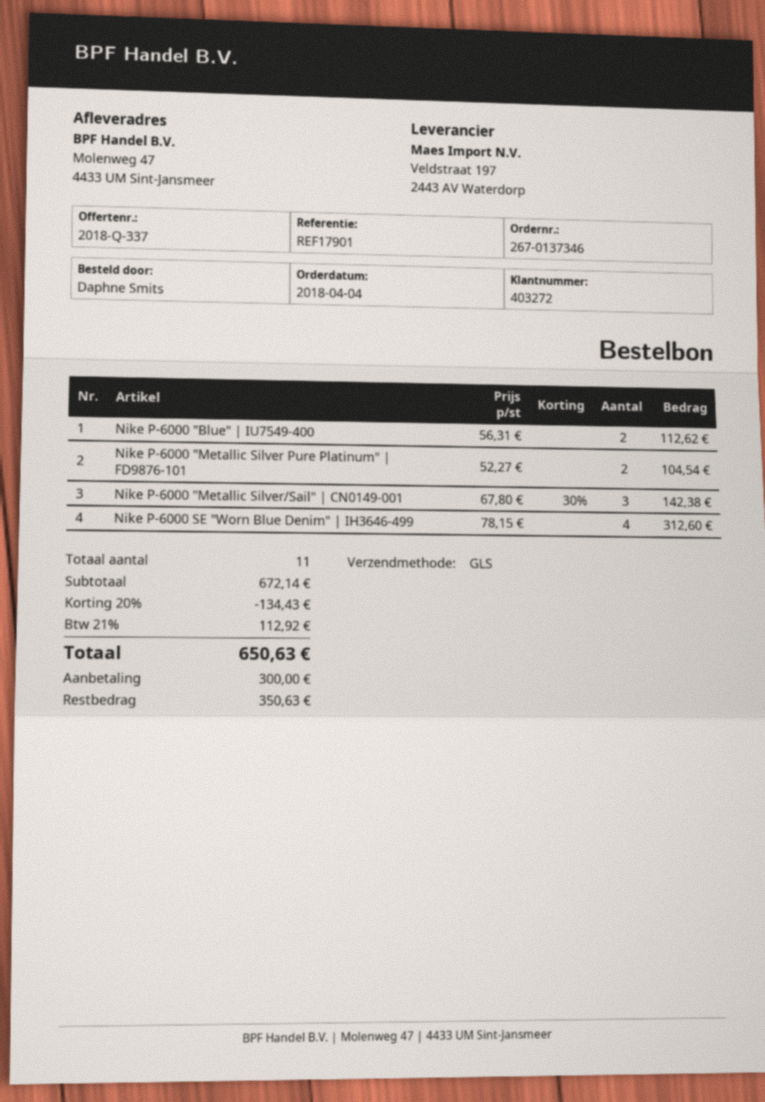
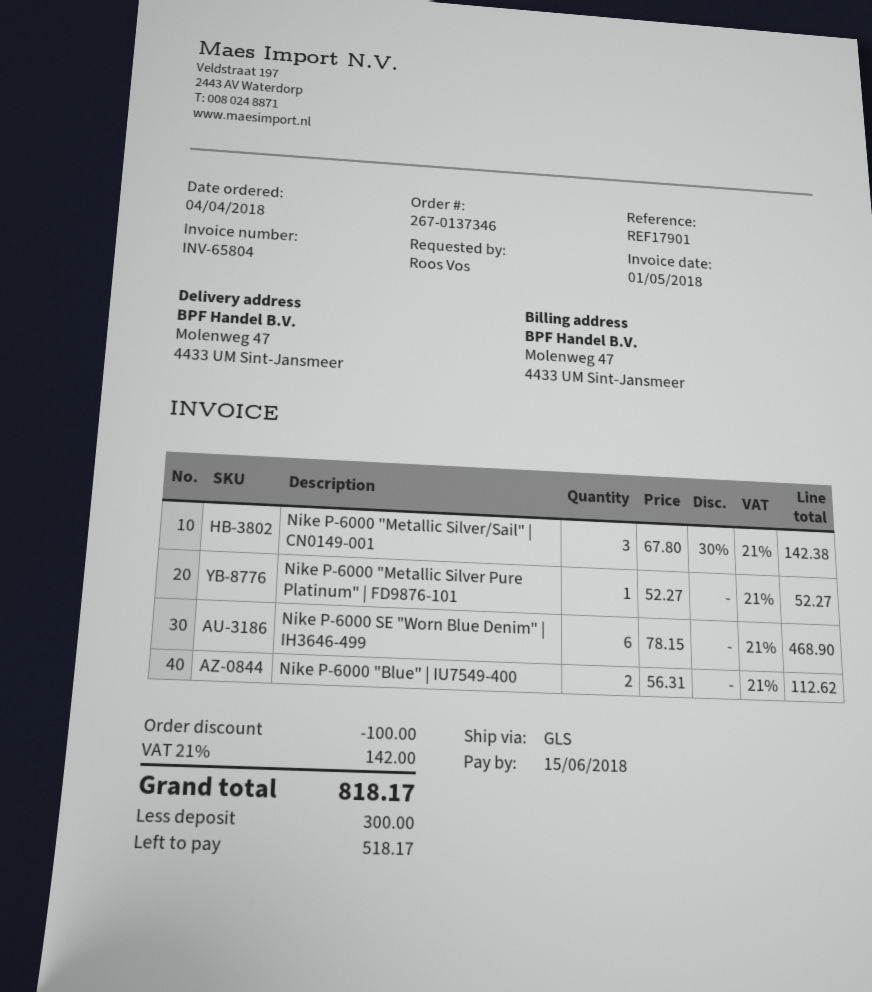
ordered by: Daphne Smits -> Roos Vos
Nike P-6000 "Metallic Silver Pure Platinum" | FD9876-101: 2 x 52.27 = 104.54 -> 1 x 52.27 = 52.27
Nike P-6000 SE "Worn Blue Denim" | IH3646-499: 4 x 78.15 = 312.60 -> 6 x 78.15 = 468.90
discount: 134.43 -> 100.00
tax: 21% = 112.92 -> 21% = 142.00
total: 650.63 -> 818.17
balance: 350.63 -> 518.17

